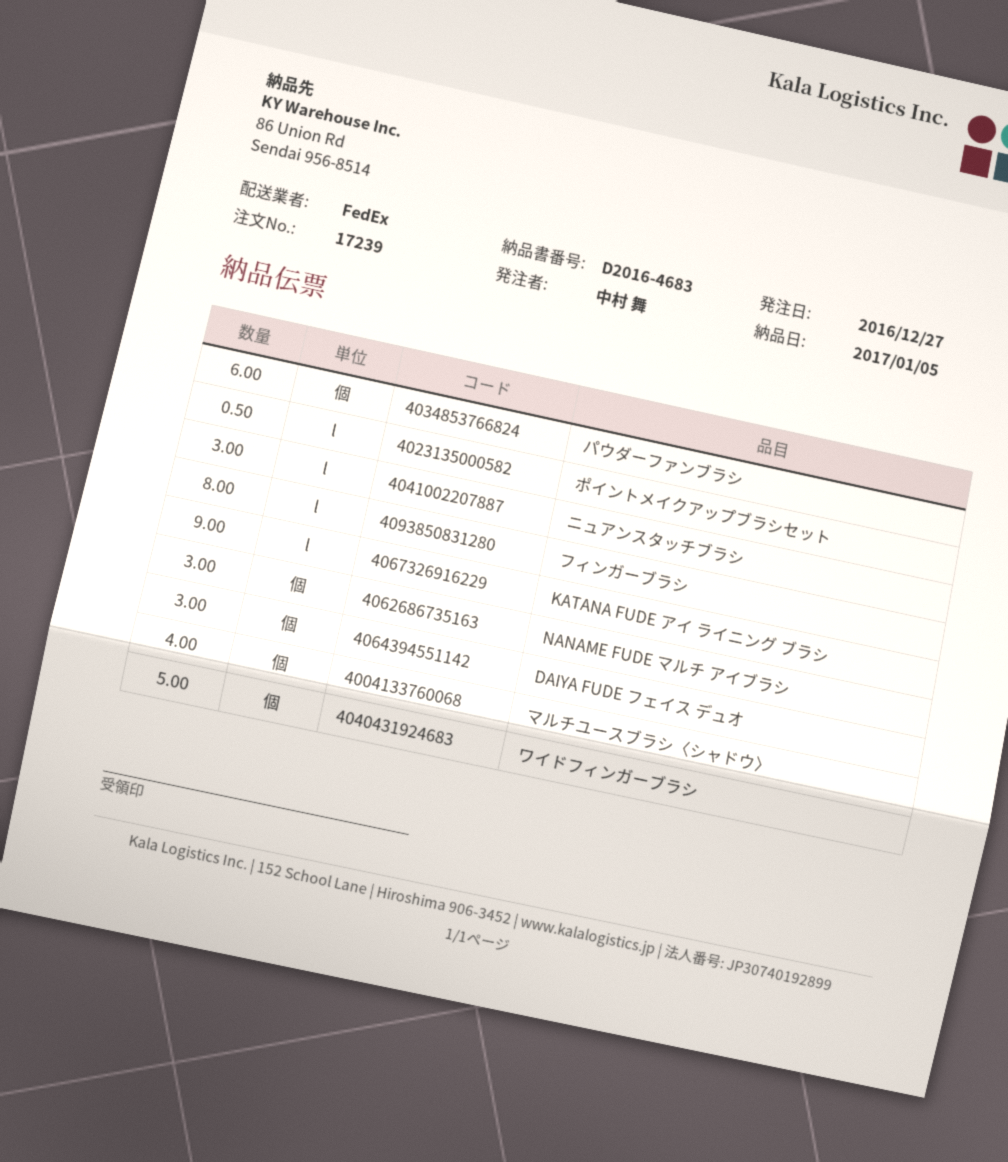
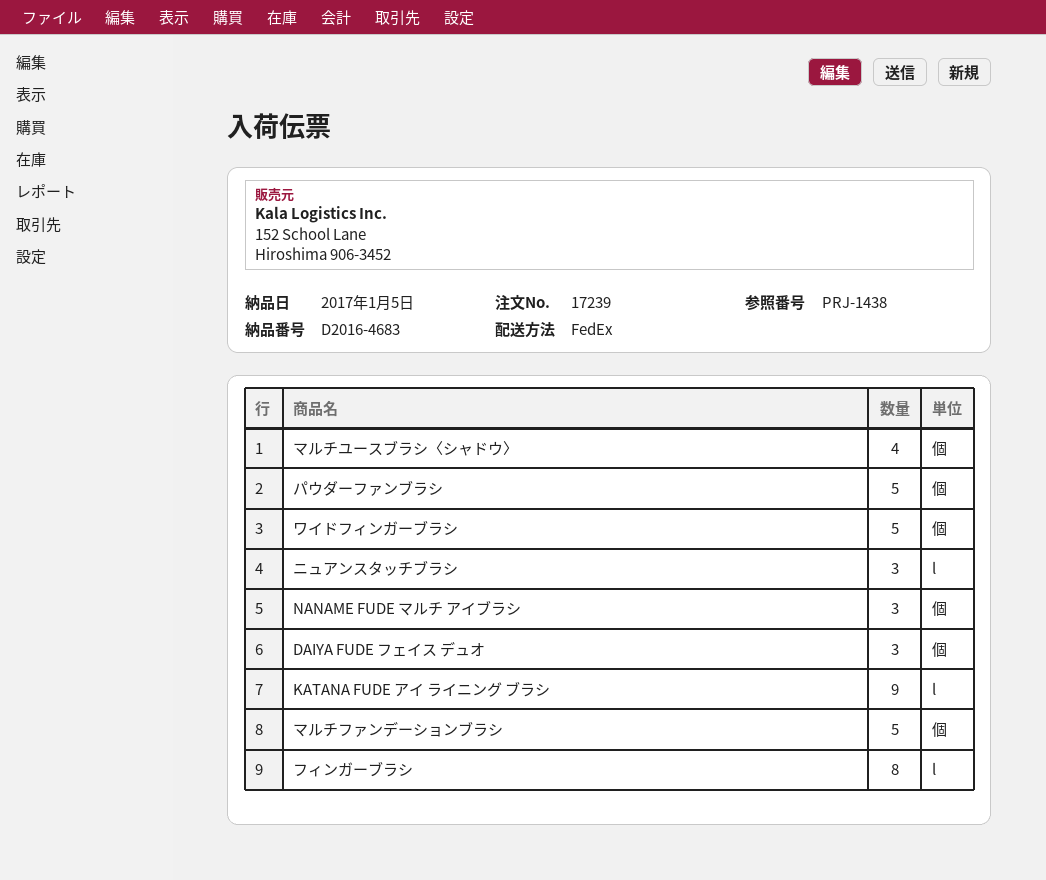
パウダーファンブラシ: 6 -> 5
ポイントメイクアップブラシセット: 0.5 -> none
マルチファンデーションブラシ: none -> 5

